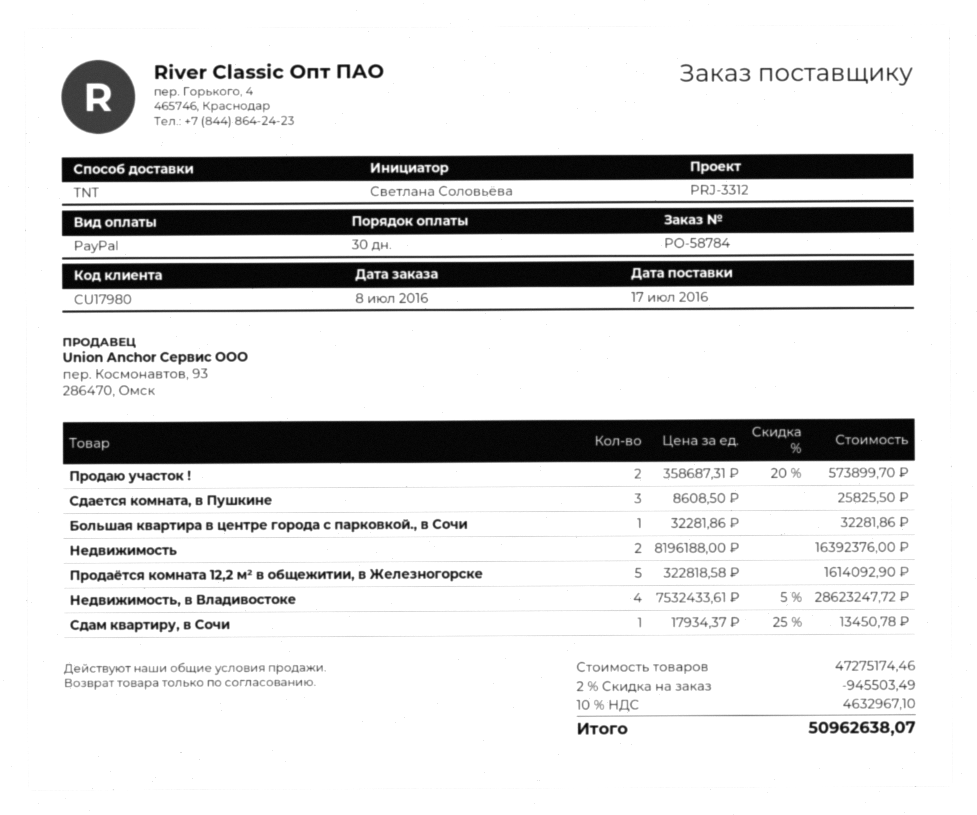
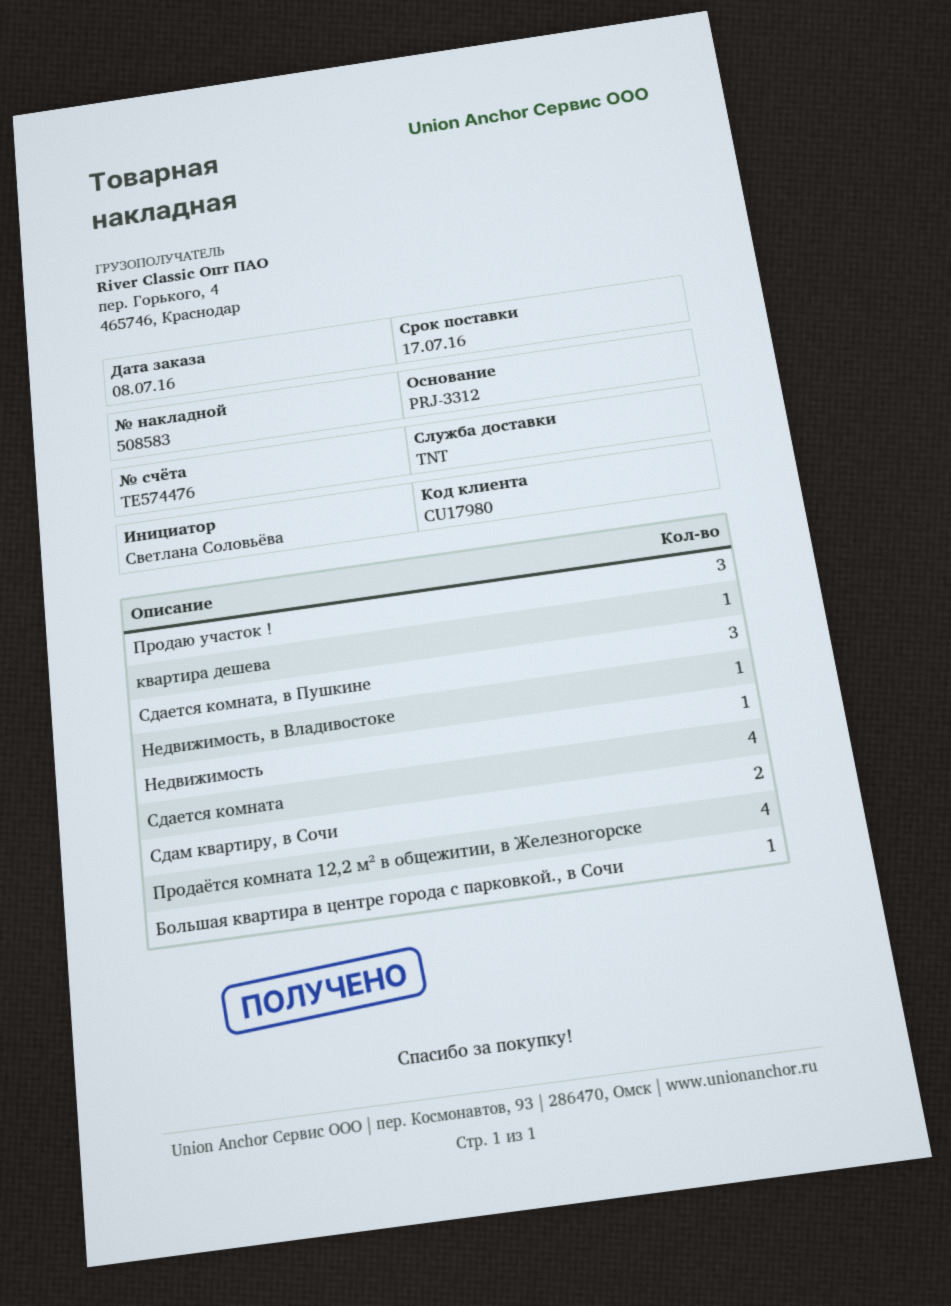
Продаю участок !: 2 -> 3
Недвижимость: 2 -> 1
Продаётся комната 12,2 м² в общежитии, в Железногорске: 5 -> 4
Недвижимость, в Владивостоке: 4 -> 1
Сдам квартиру, в Сочи: 1 -> 2
квартира дешева: none -> 1
Сдается комната: none -> 4

